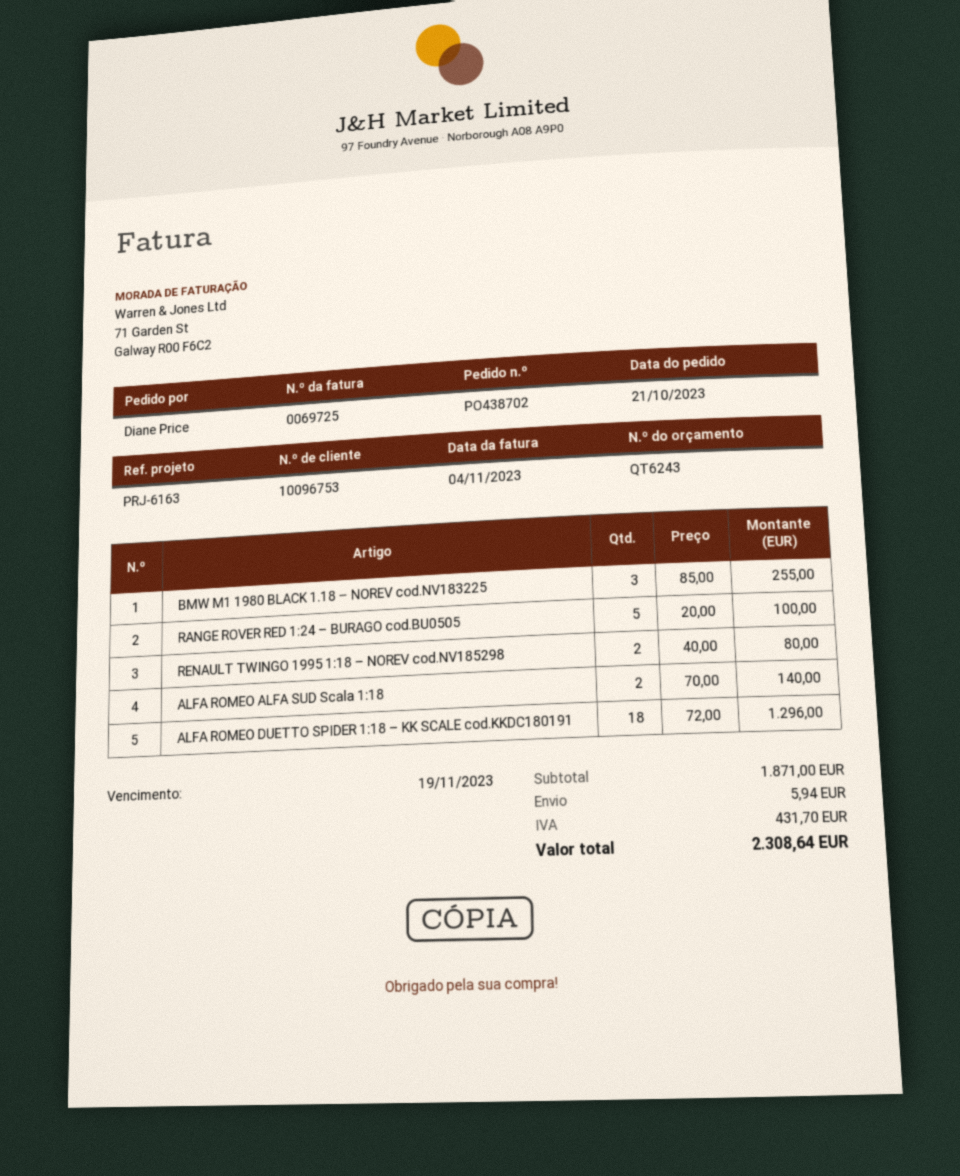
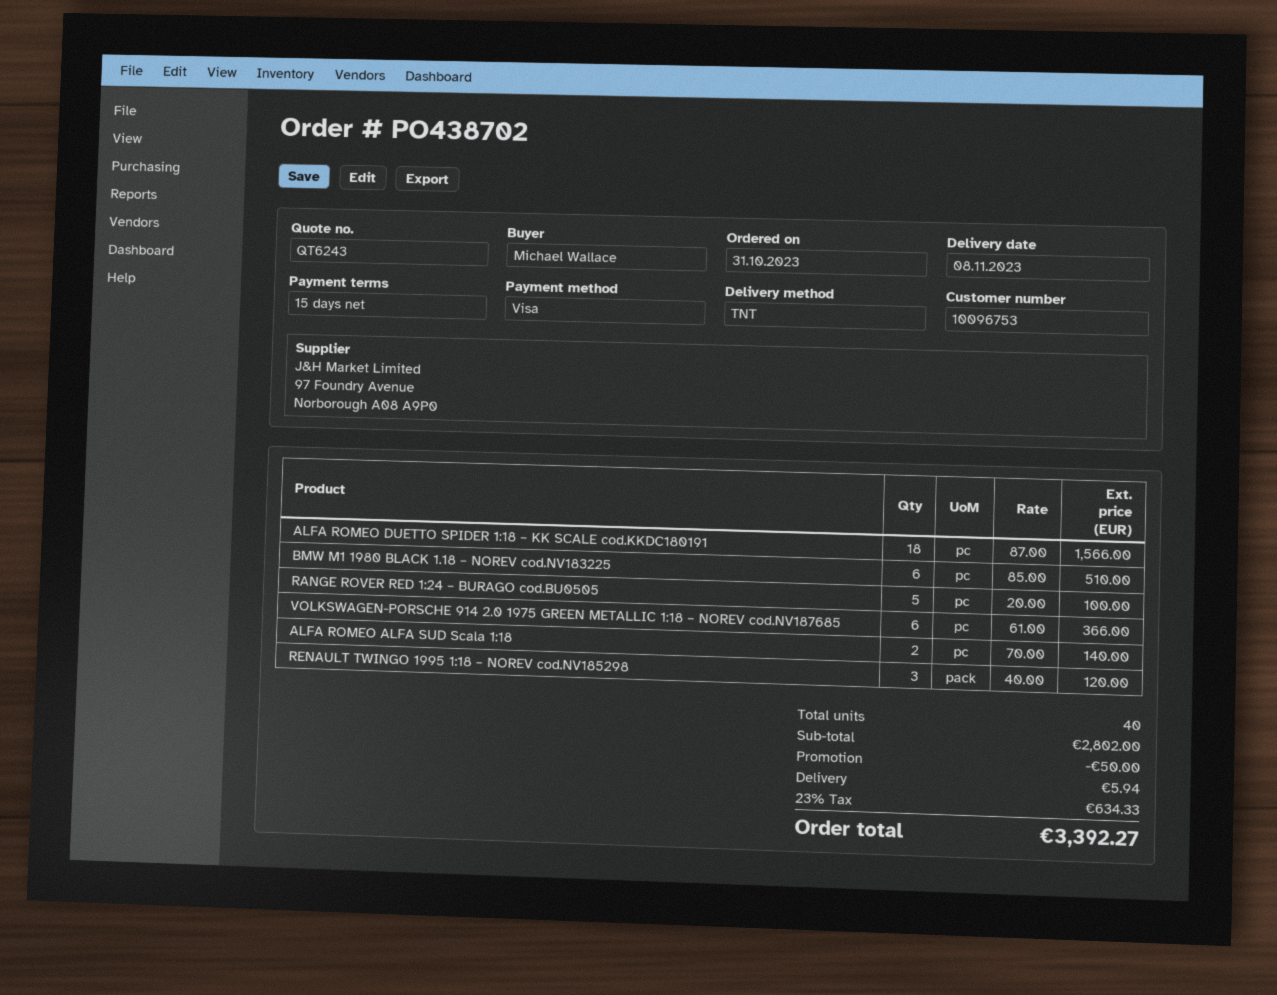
order date: 2023-10-21 -> 2023-10-31
ordered by: Diane Price -> Michael Wallace
BMW M1 1980 BLACK 1.18 – NOREV cod.NV183225: 3 x 85.00 = 255.00 -> 6 x 85.00 = 510.00
RENAULT TWINGO 1995 1:18 – NOREV cod.NV185298: 2 x 40.00 = 80.00 -> 3 x 40.00 = 120.00
ALFA ROMEO DUETTO SPIDER 1:18 – KK SCALE cod.KKDC180191: 18 x 72.00 = 1296.00 -> 18 x 87.00 = 1566.00
VOLKSWAGEN-PORSCHE 914 2.0 1975 GREEN METALLIC 1:18 – NOREV cod.NV187685: none -> 6 x 61.00 = 366.00
subtotal: 1871.00 -> 2802.00
discount: none -> 50.00
tax: 431.70 -> 634.33
total: 2308.64 -> 3392.27

